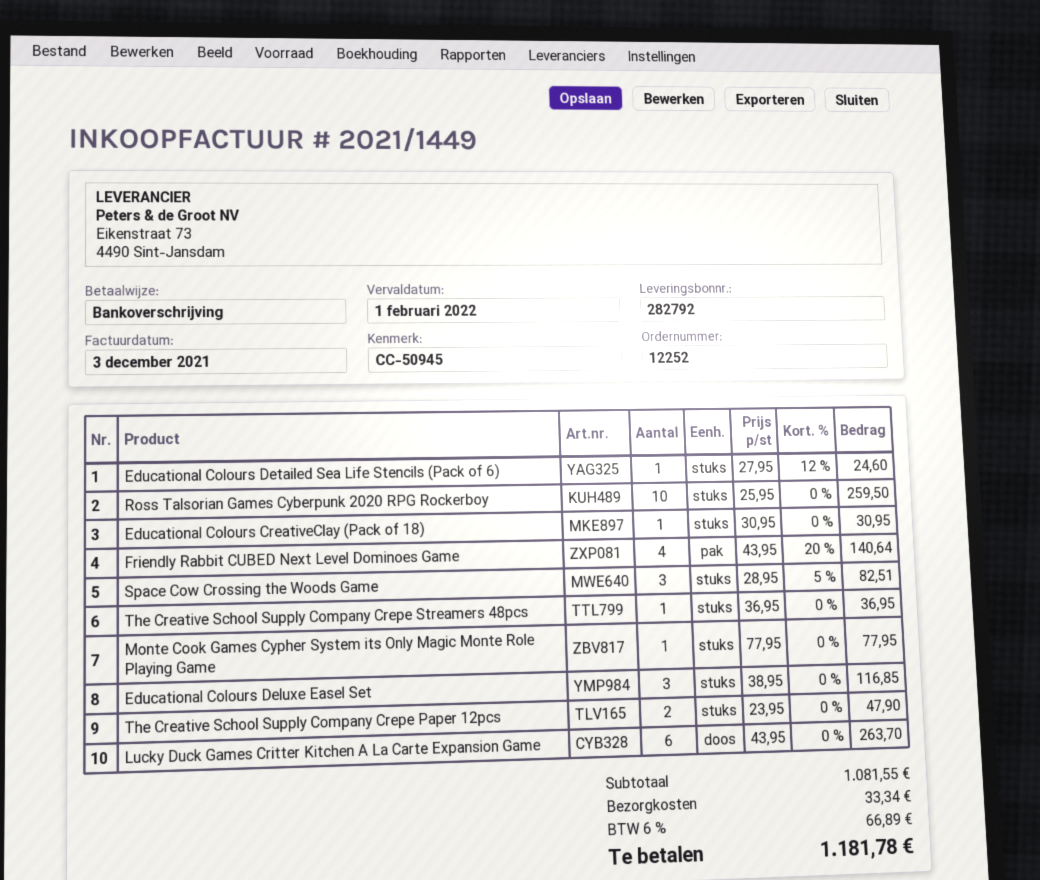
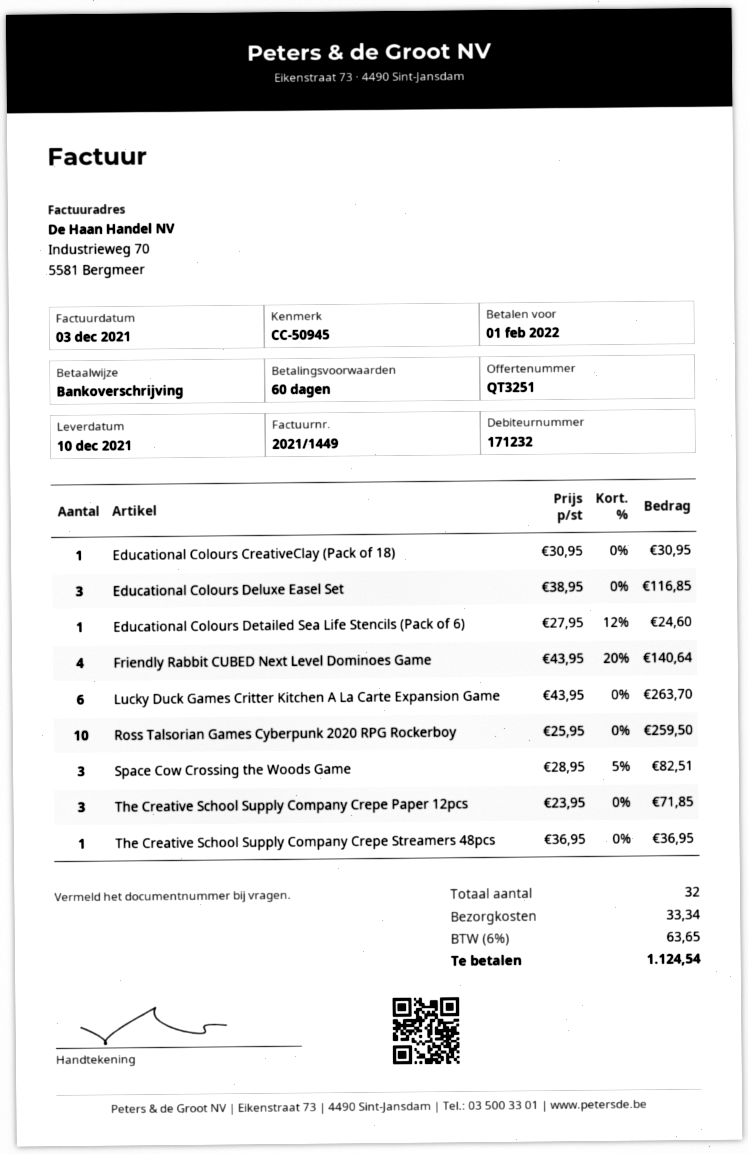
Monte Cook Games Cypher System its Only Magic Monte Role Playing Game: 1 x 77.95 = 77.95 -> none
The Creative School Supply Company Crepe Paper 12pcs: 2 x 23.95 = 47.90 -> 3 x 23.95 = 71.85
tax: 6% = 66.89 -> 6% = 63.65
total: 1181.78 -> 1124.54

